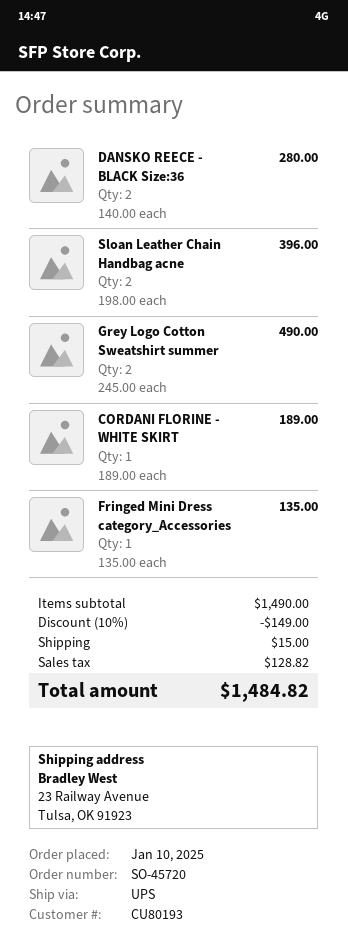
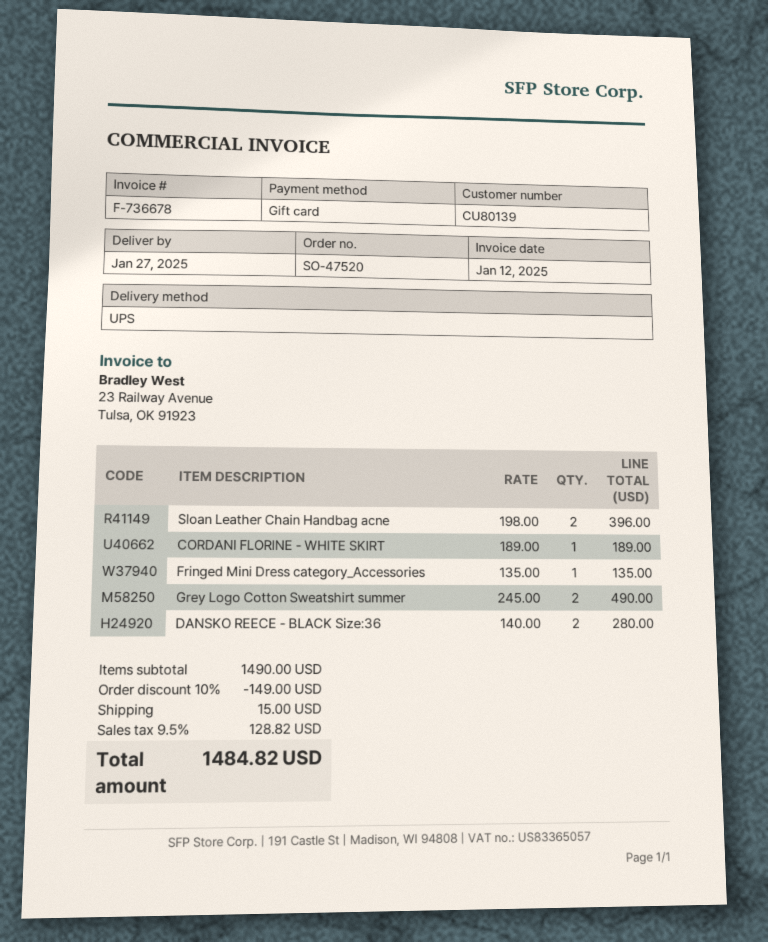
order number: SO-45720 -> SO-47520
customer number: CU80193 -> CU80139

